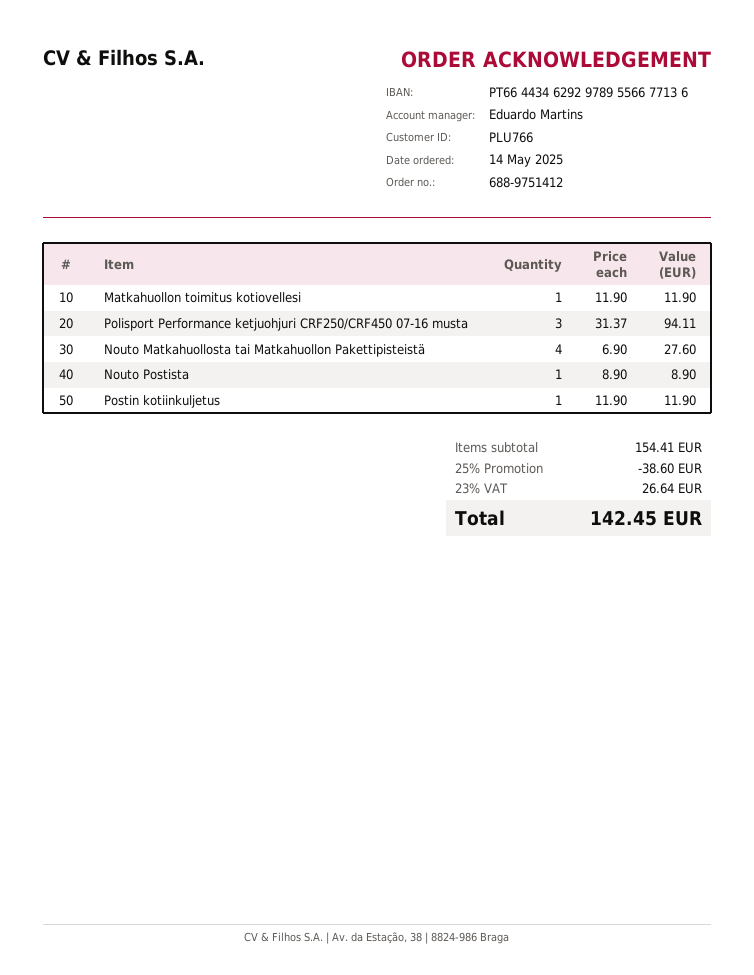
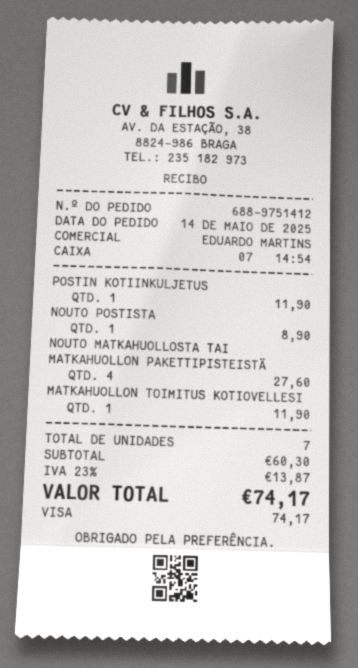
Polisport Performance ketjuohjuri CRF250/CRF450 07-16 musta: 3 for 94.11 -> none
subtotal: 154.41 -> 60.30
discount: 25% = 38.60 -> none
tax: 23% = 26.64 -> 23% = 13.87
total: 142.45 -> 74.17

